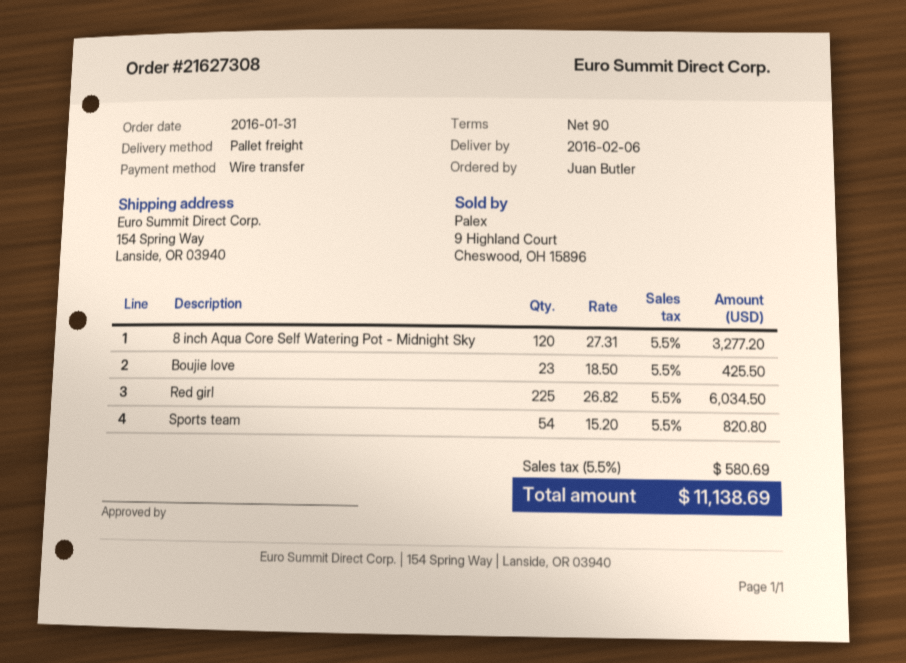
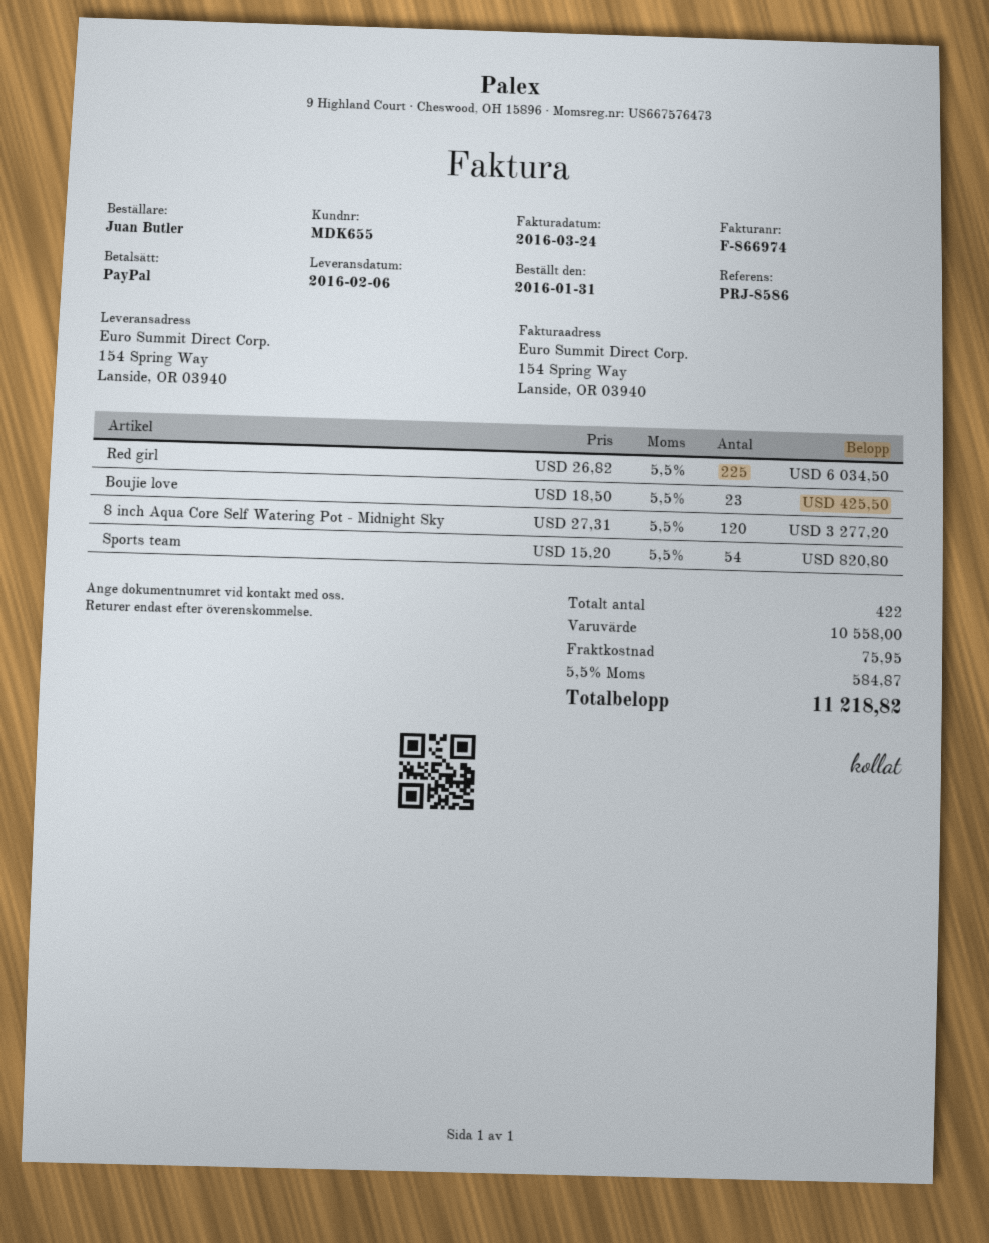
payment method: bank transfer -> PayPal
shipping: none -> 75.95
tax: 5.5% = 580.69 -> 5.5% = 584.87
total: 11138.69 -> 11218.82

